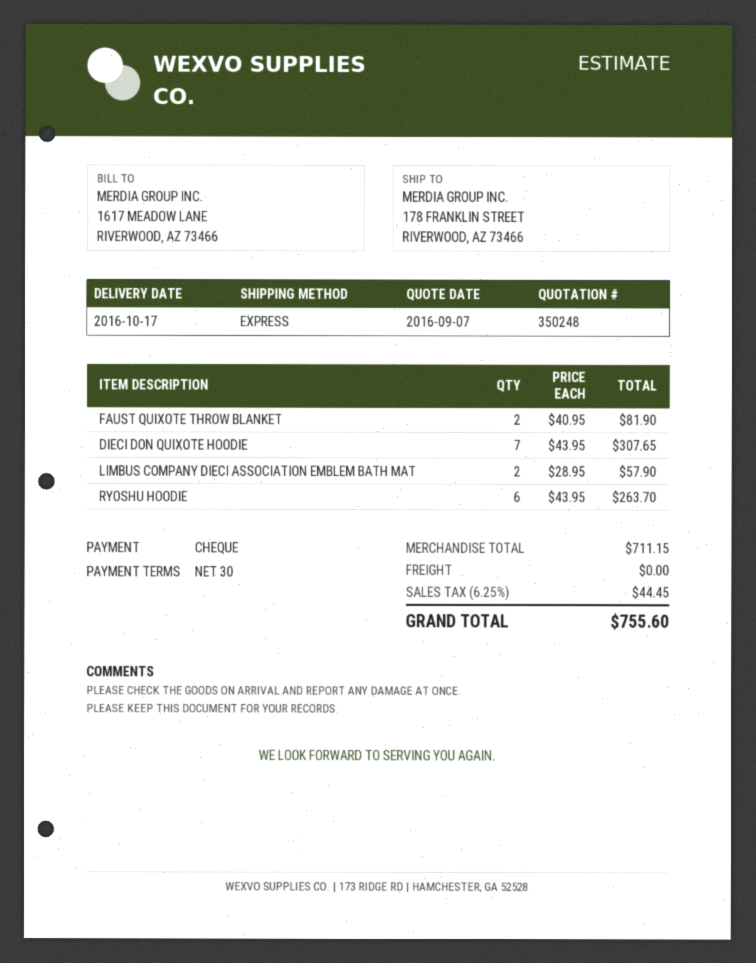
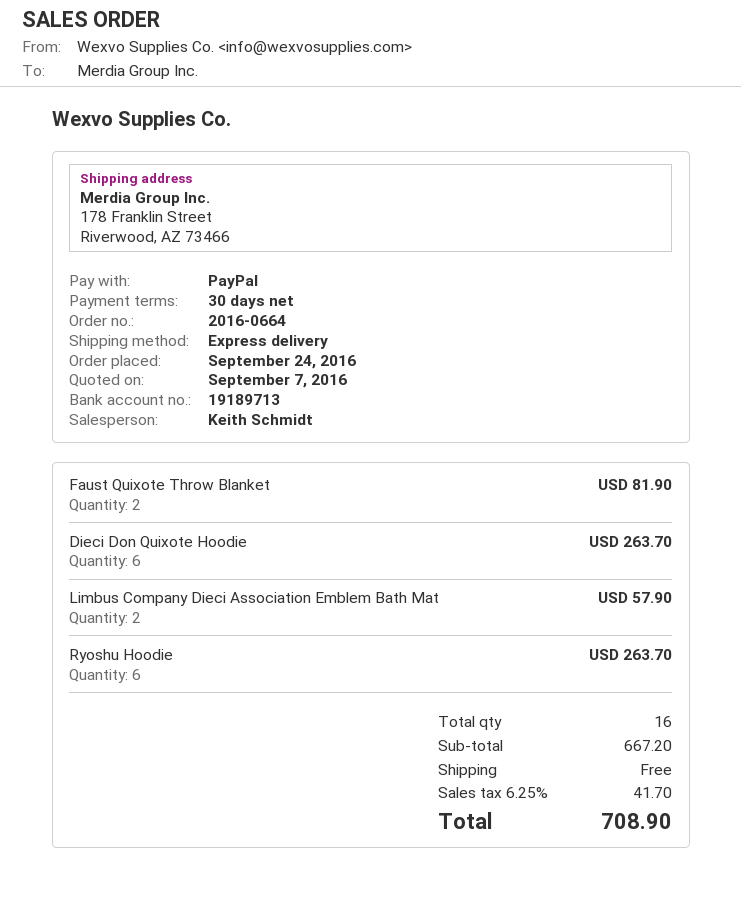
payment method: cheque -> PayPal
DIECI DON QUIXOTE HOODIE: 7 for 307.65 -> 6 for 263.70
subtotal: 711.15 -> 667.20
tax: 6.25% = 44.45 -> 6.25% = 41.70
total: 755.60 -> 708.90

